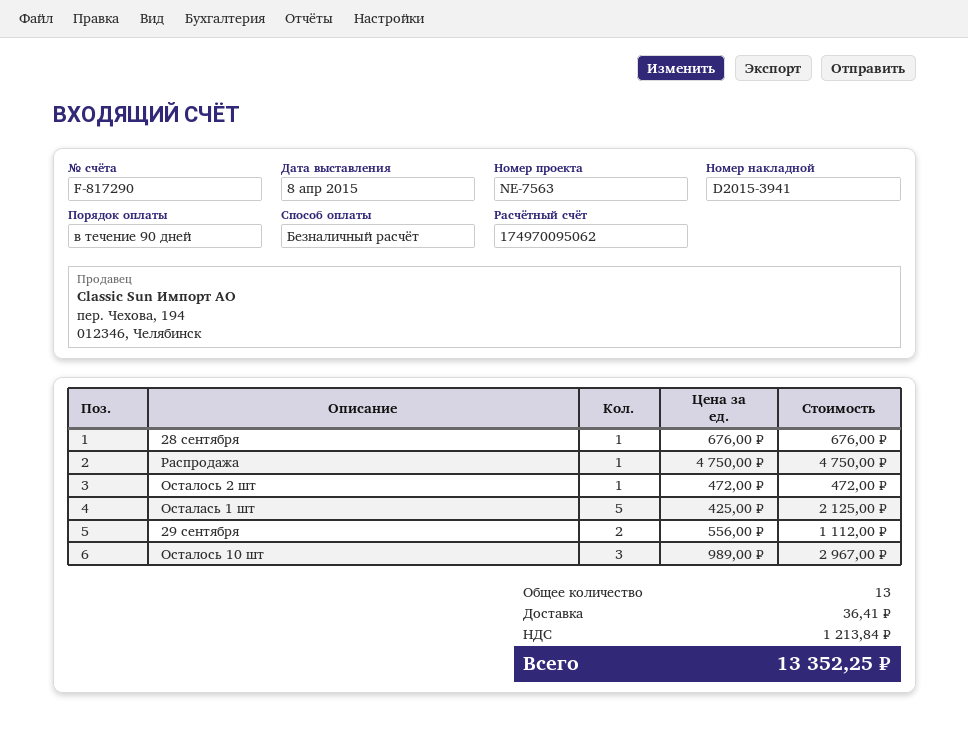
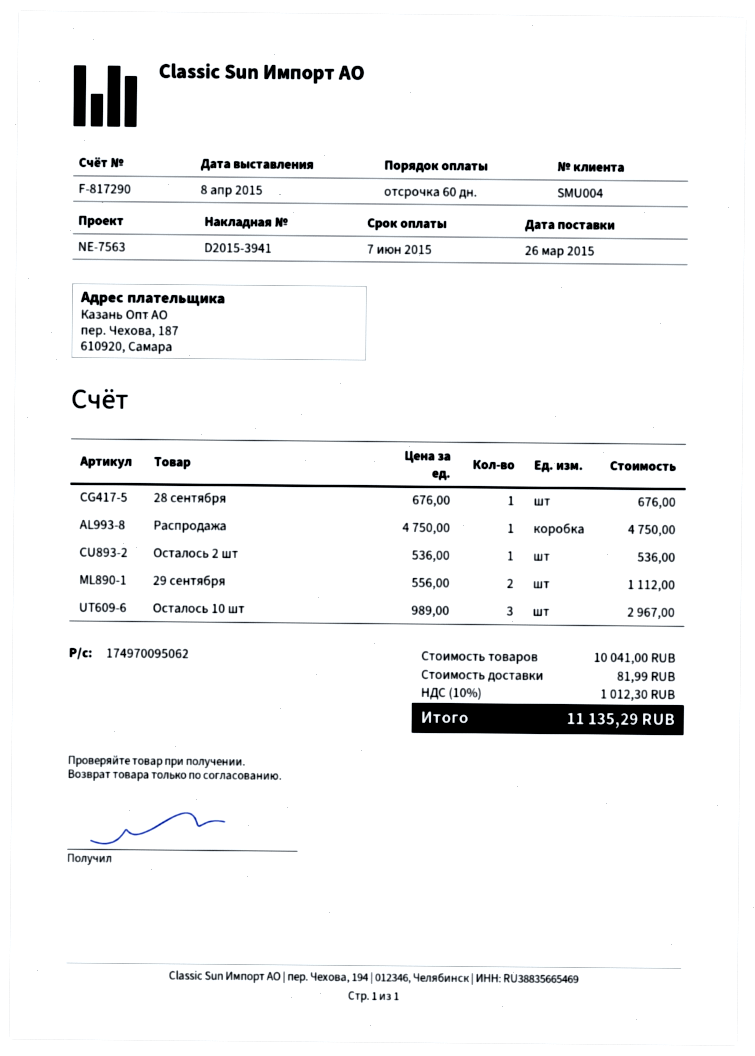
payment terms: 90 days -> 60 days
Осталось 2 шт: 1 x 472.00 = 472.00 -> 1 x 536.00 = 536.00
Осталась 1 шт: 5 x 425.00 = 2125.00 -> none
shipping: 36.41 -> 81.99
tax: 1213.84 -> 1012.30
total: 13352.25 -> 11135.29

